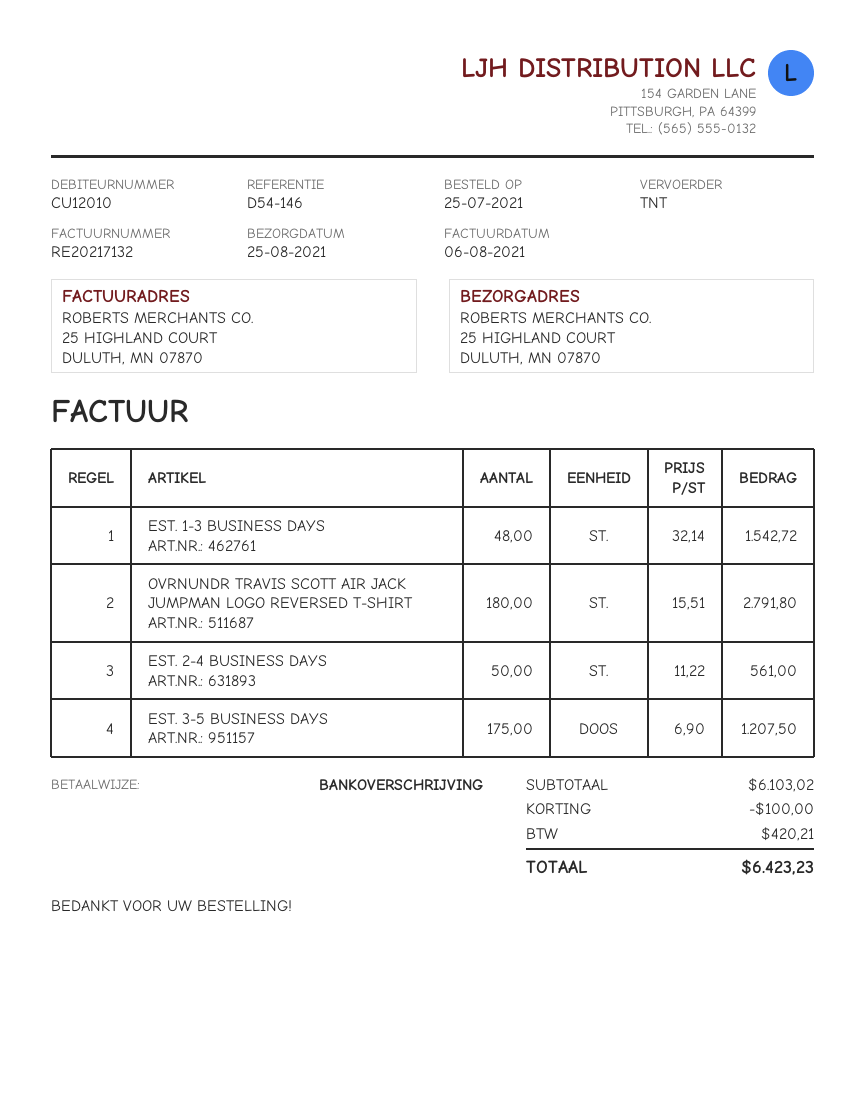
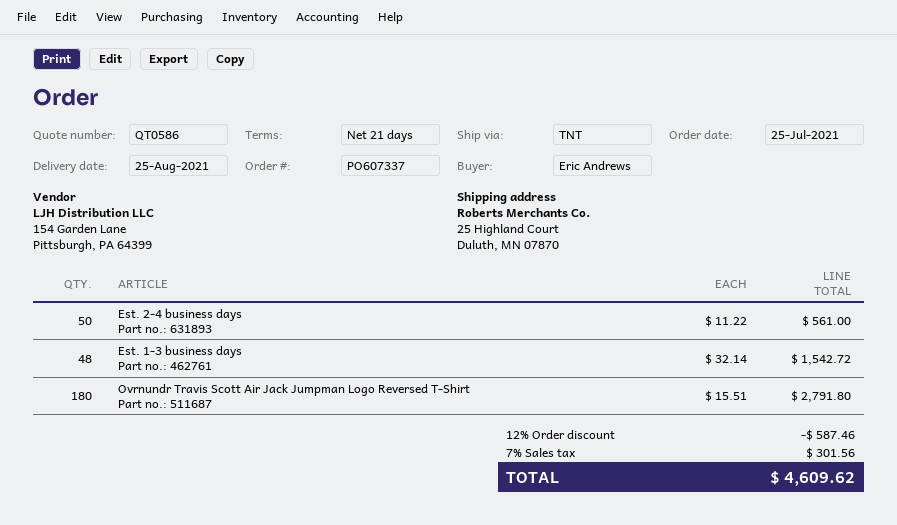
EST. 3-5 BUSINESS DAYS: 175 x 6.90 = 1207.50 -> none
discount: 100.00 -> 587.46
tax: 420.21 -> 301.56
total: 6423.23 -> 4609.62

